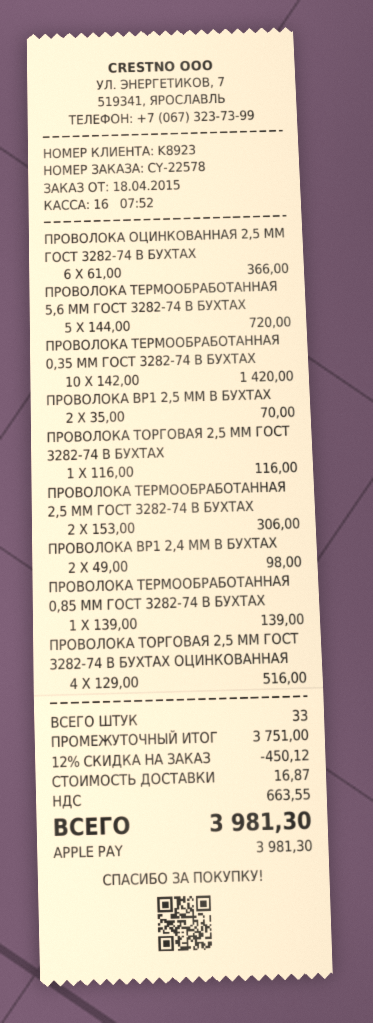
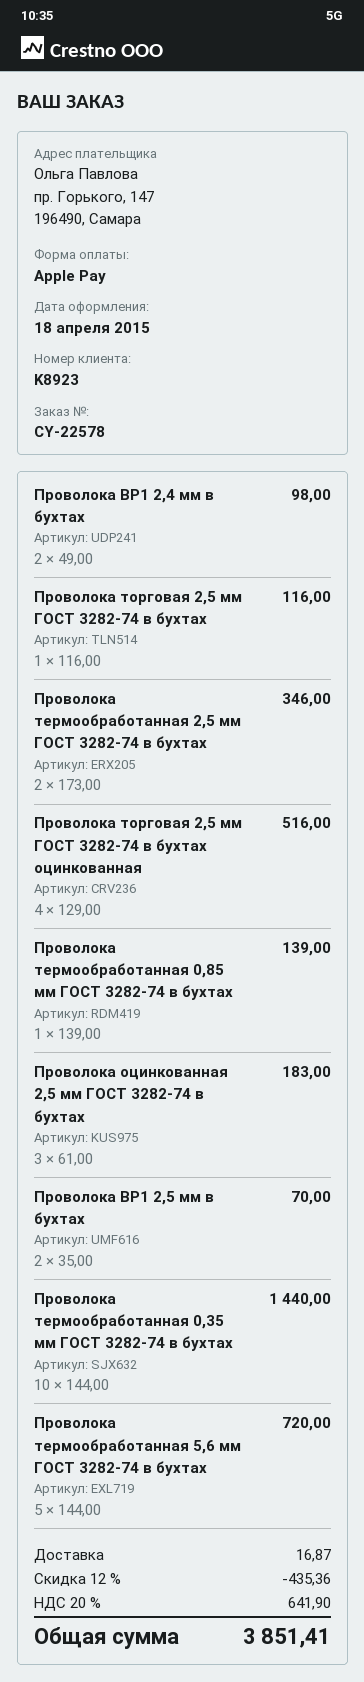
ПРОВОЛОКА ОЦИНКОВАННАЯ 2,5 ММ ГОСТ 3282-74 В БУХТАХ: 6 x 61.00 = 366.00 -> 3 x 61.00 = 183.00
ПРОВОЛОКА ТЕРМООБРАБОТАННАЯ 0,35 ММ ГОСТ 3282-74 В БУХТАХ: 10 x 142.00 = 1420.00 -> 10 x 144.00 = 1440.00
ПРОВОЛОКА ТЕРМООБРАБОТАННАЯ 2,5 ММ ГОСТ 3282-74 В БУХТАХ: 2 x 153.00 = 306.00 -> 2 x 173.00 = 346.00
discount: 12% = 450.12 -> 12% = 435.36
tax: 663.55 -> 641.90
total: 3981.30 -> 3851.41

